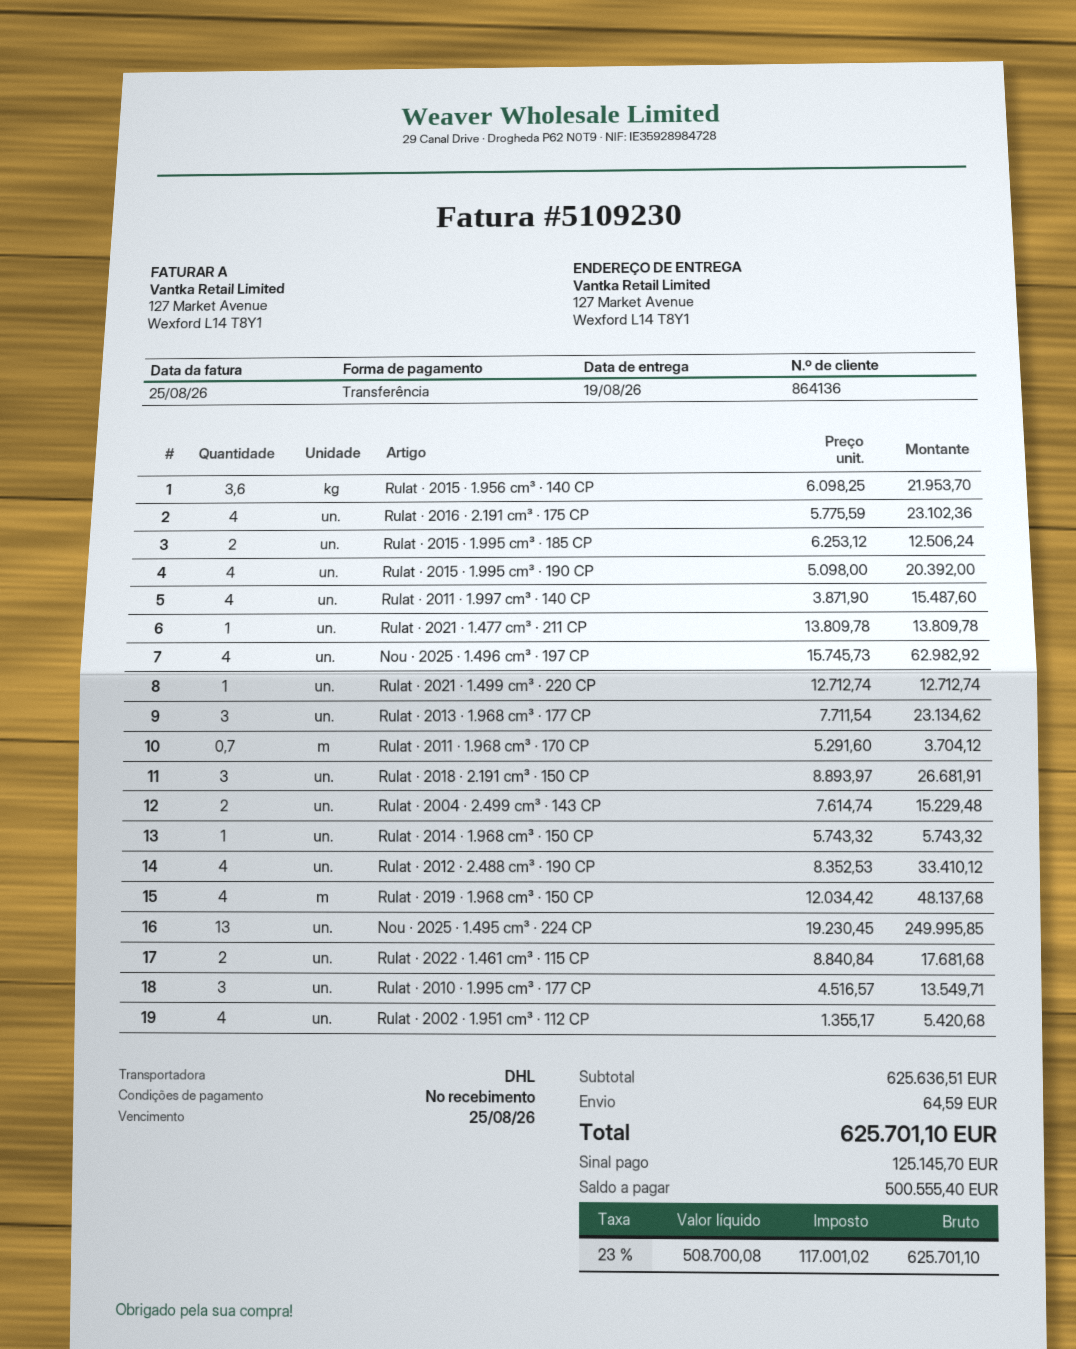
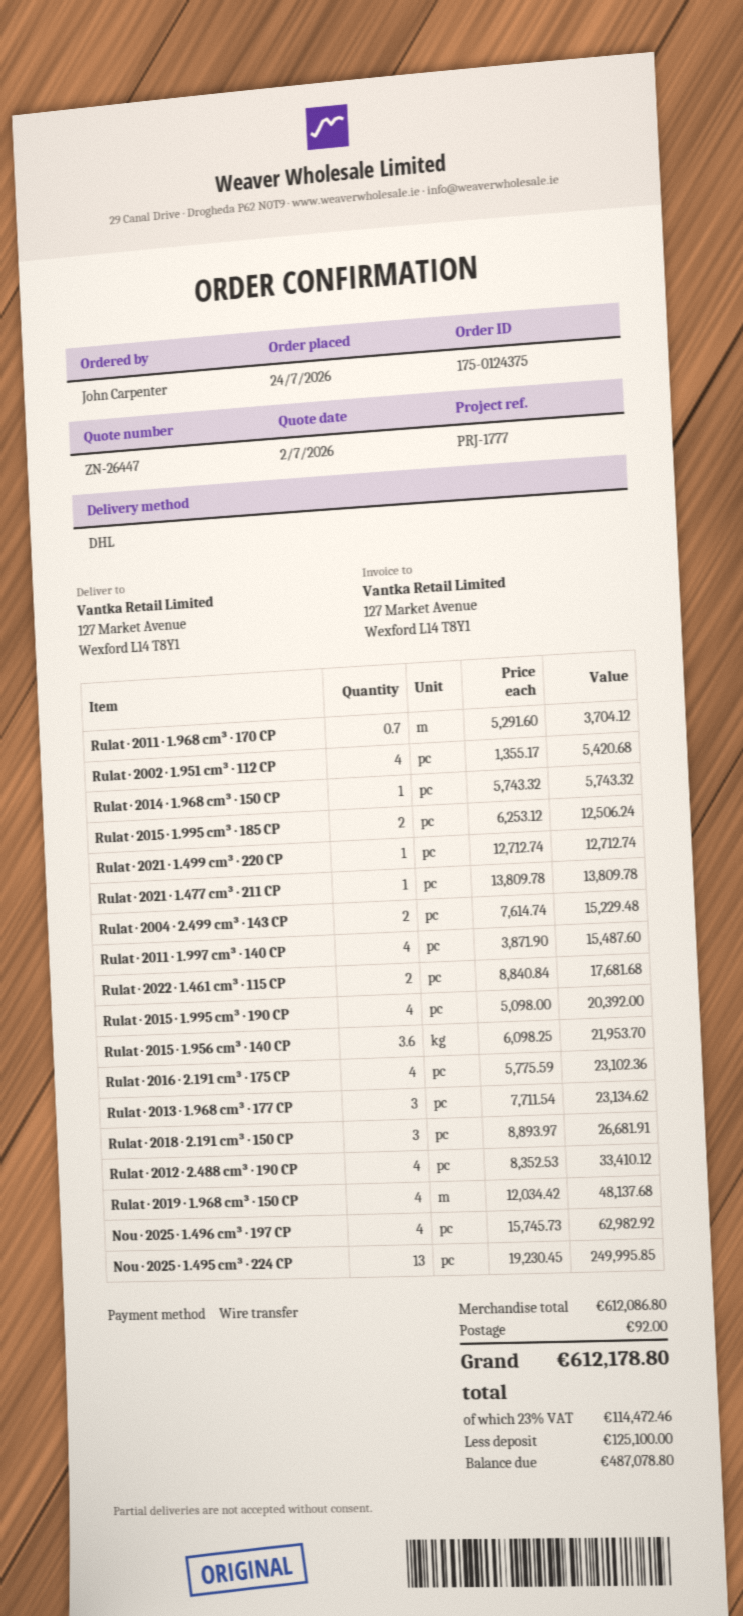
Rulat · 2010 · 1.995 cm³ · 177 CP: 3 x 4516.57 = 13549.71 -> none
subtotal: 625636.51 -> 612086.80
shipping: 64.59 -> 92.00
tax: 23% = 117001.02 -> 23% = 114472.46
total: 625701.10 -> 612178.80
deposit: 125145.70 -> 125100.00
balance: 500555.40 -> 487078.80

